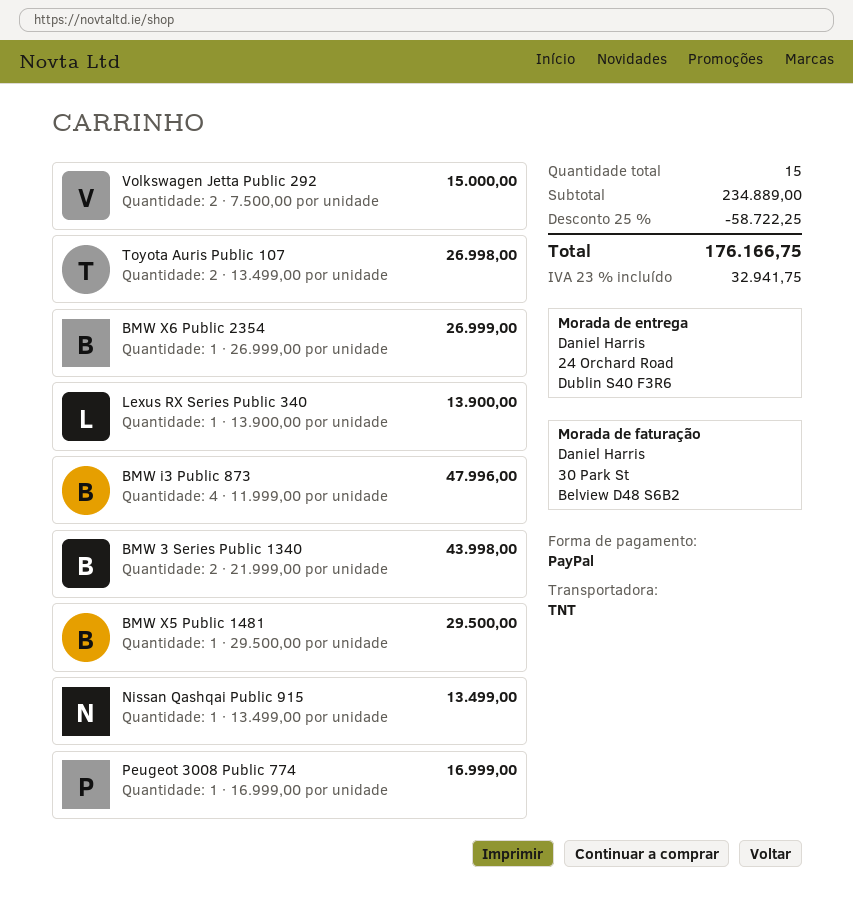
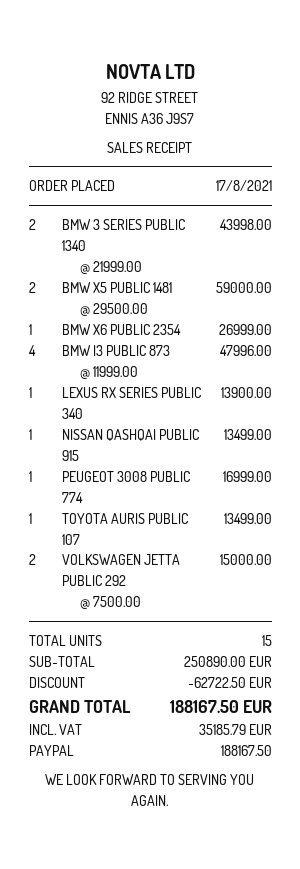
Toyota Auris Public 107: 2 x 13499.00 = 26998.00 -> 1 x 13499.00 = 13499.00
BMW X5 Public 1481: 1 x 29500.00 = 29500.00 -> 2 x 29500.00 = 59000.00
subtotal: 234889.00 -> 250890.00
discount: 58722.25 -> 62722.50
tax: 32941.75 -> 35185.79
total: 176166.75 -> 188167.50

